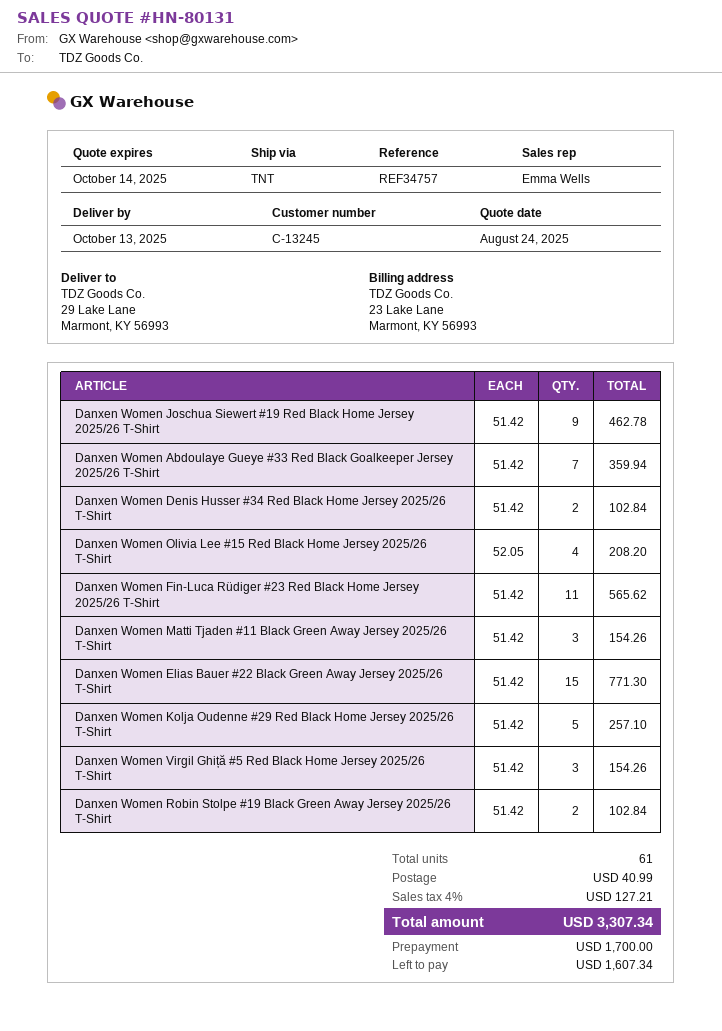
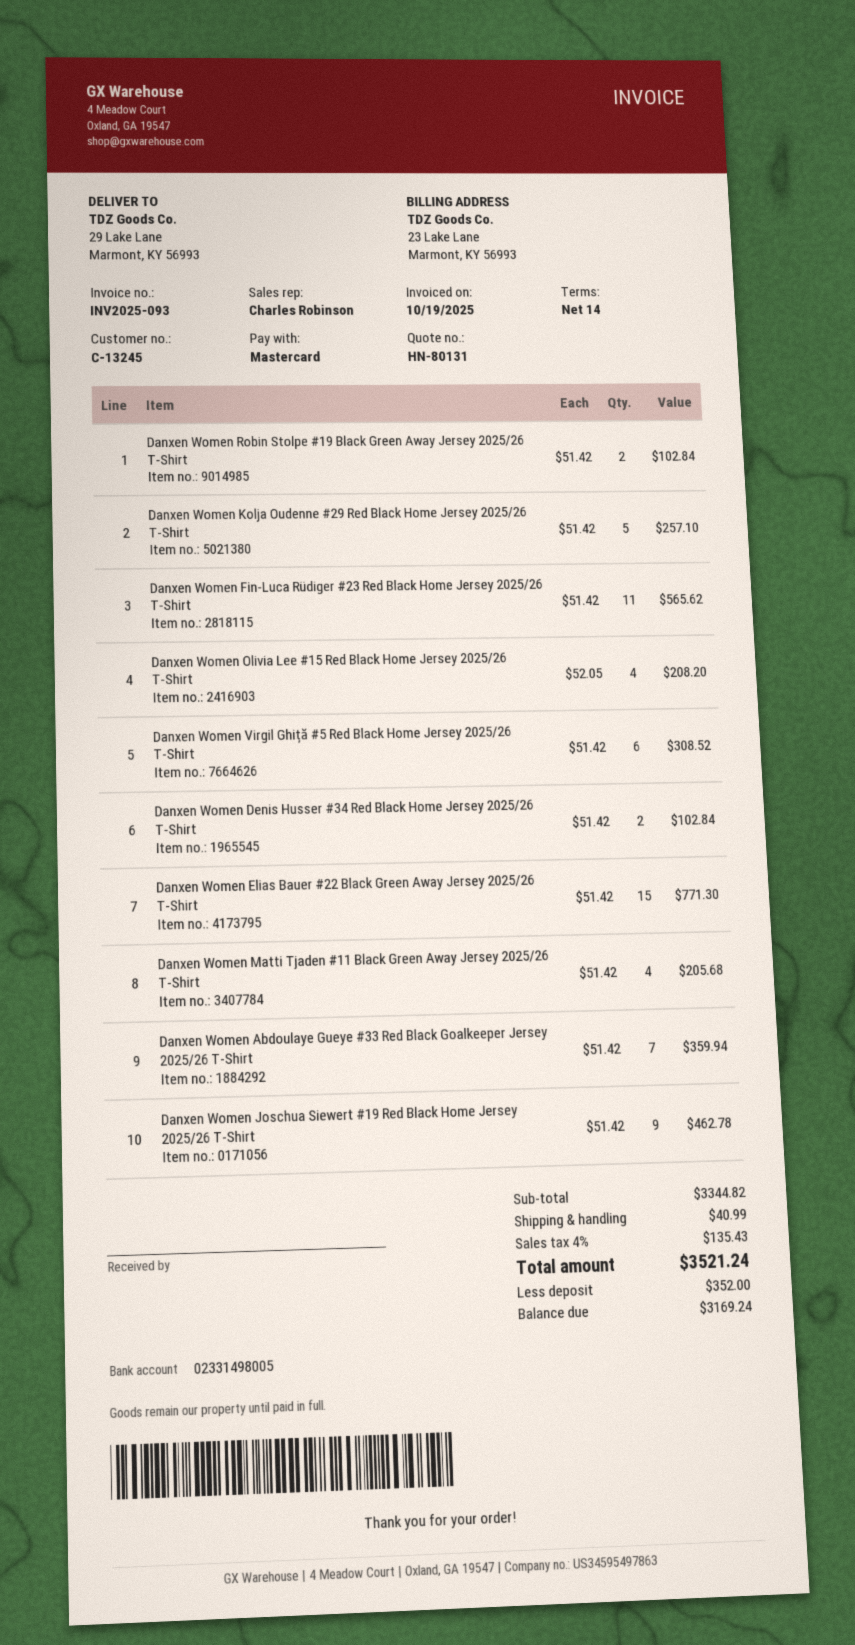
sales rep: Emma Wells -> Charles Robinson
Danxen Women Matti Tjaden #11 Black Green Away Jersey 2025/26 T-Shirt: 3 x 51.42 = 154.26 -> 4 x 51.42 = 205.68
Danxen Women Virgil Ghiță #5 Red Black Home Jersey 2025/26 T-Shirt: 3 x 51.42 = 154.26 -> 6 x 51.42 = 308.52
tax: 4% = 127.21 -> 4% = 135.43
total: 3307.34 -> 3521.24
deposit: 1700.00 -> 352.00
balance: 1607.34 -> 3169.24

